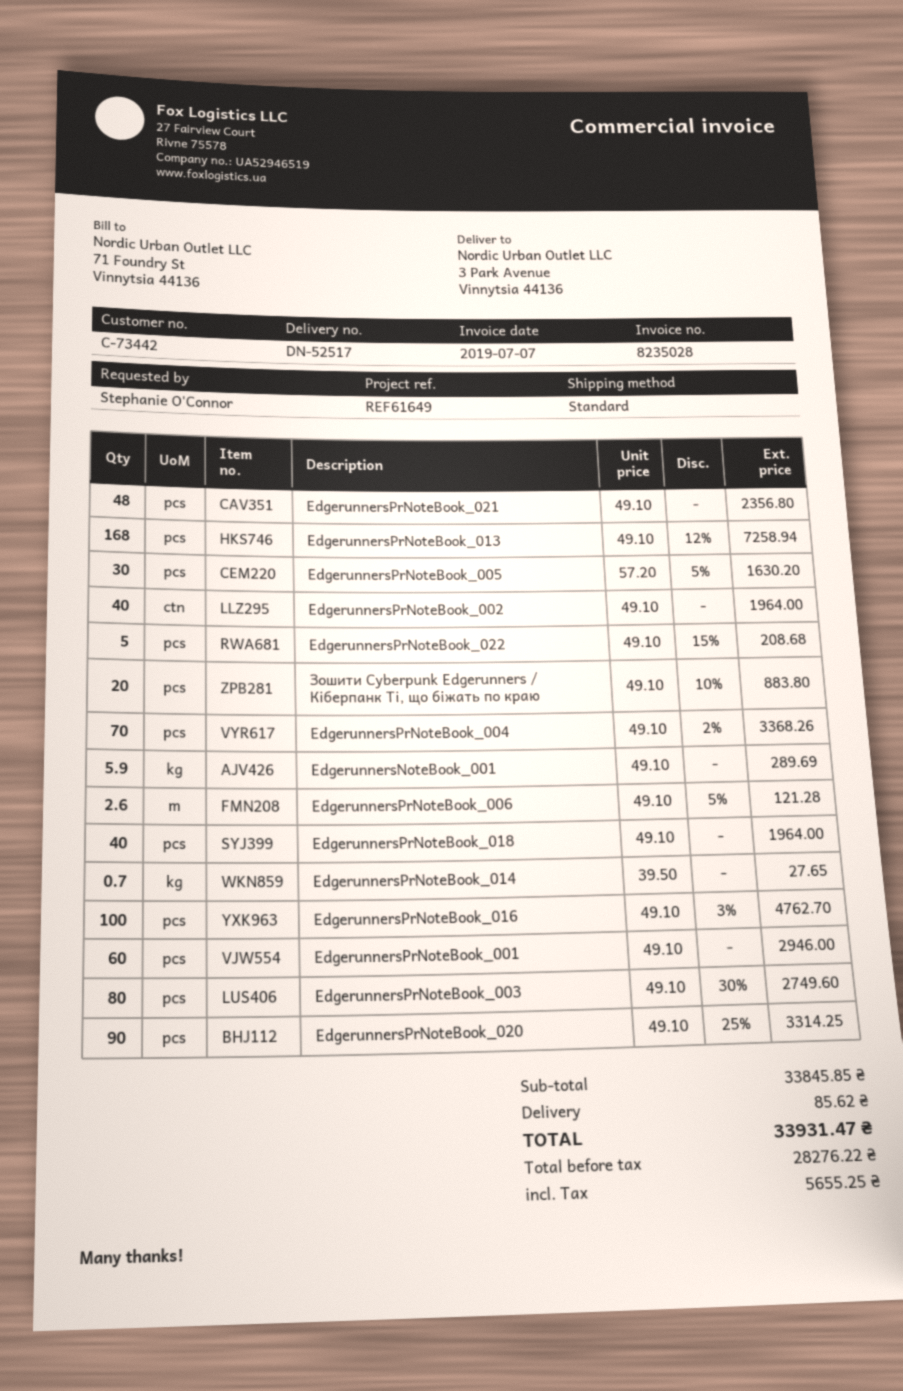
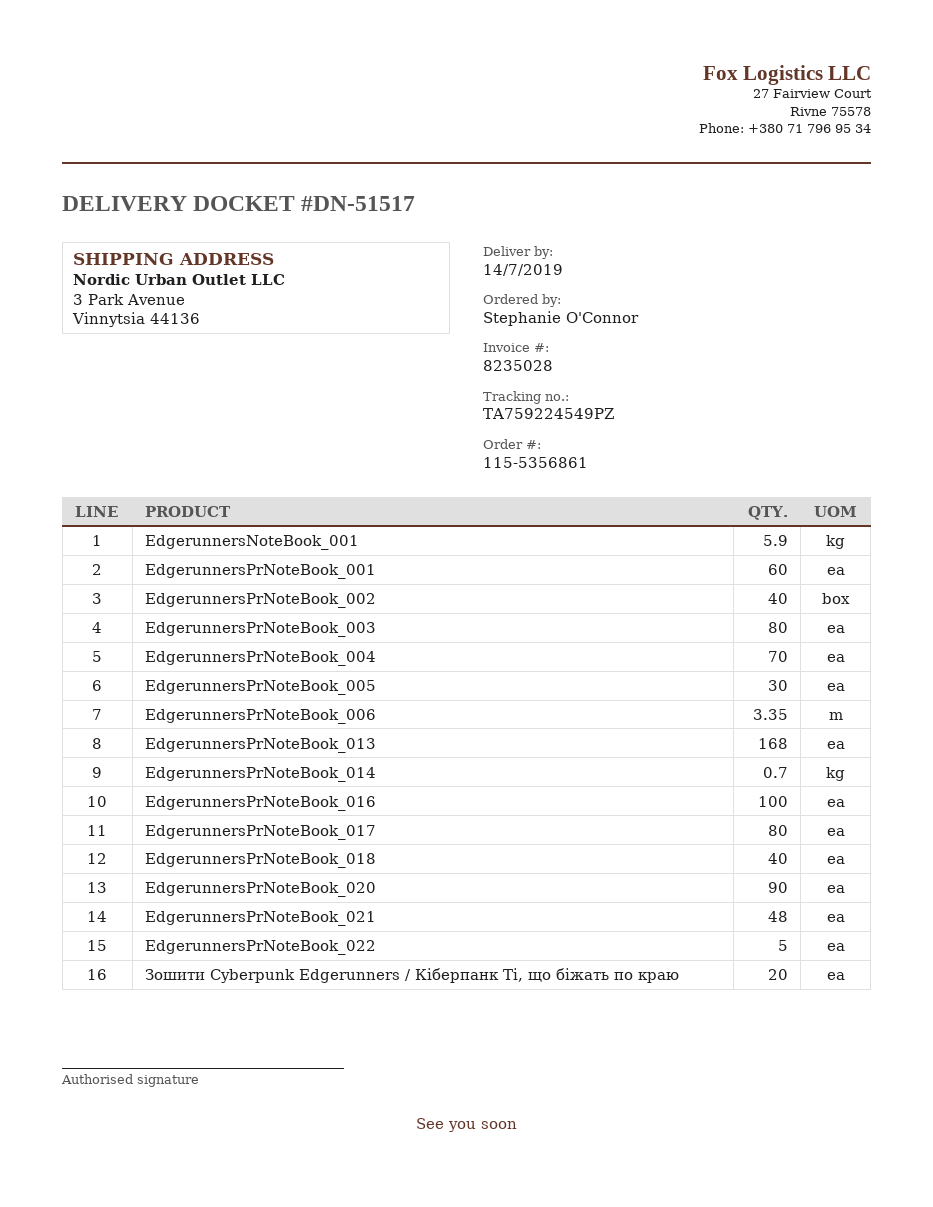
delivery note number: DN-52517 -> DN-51517
EdgerunnersPrNoteBook_006: 2.6 -> 3.35
EdgerunnersPrNoteBook_017: none -> 80

